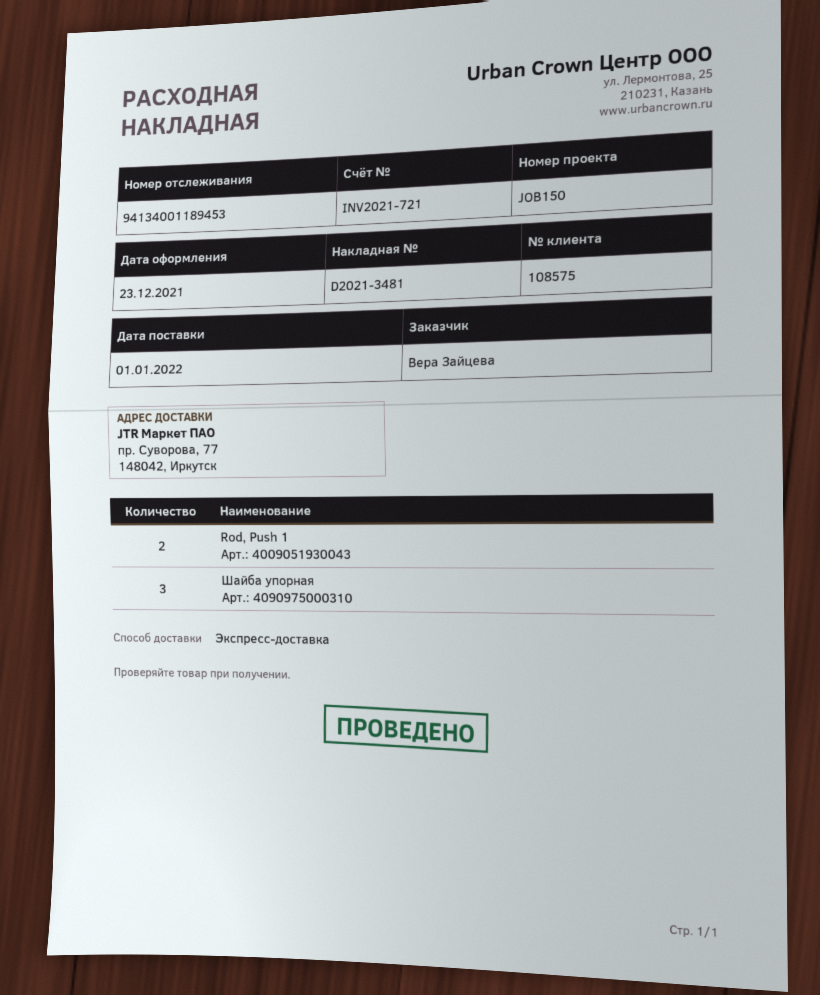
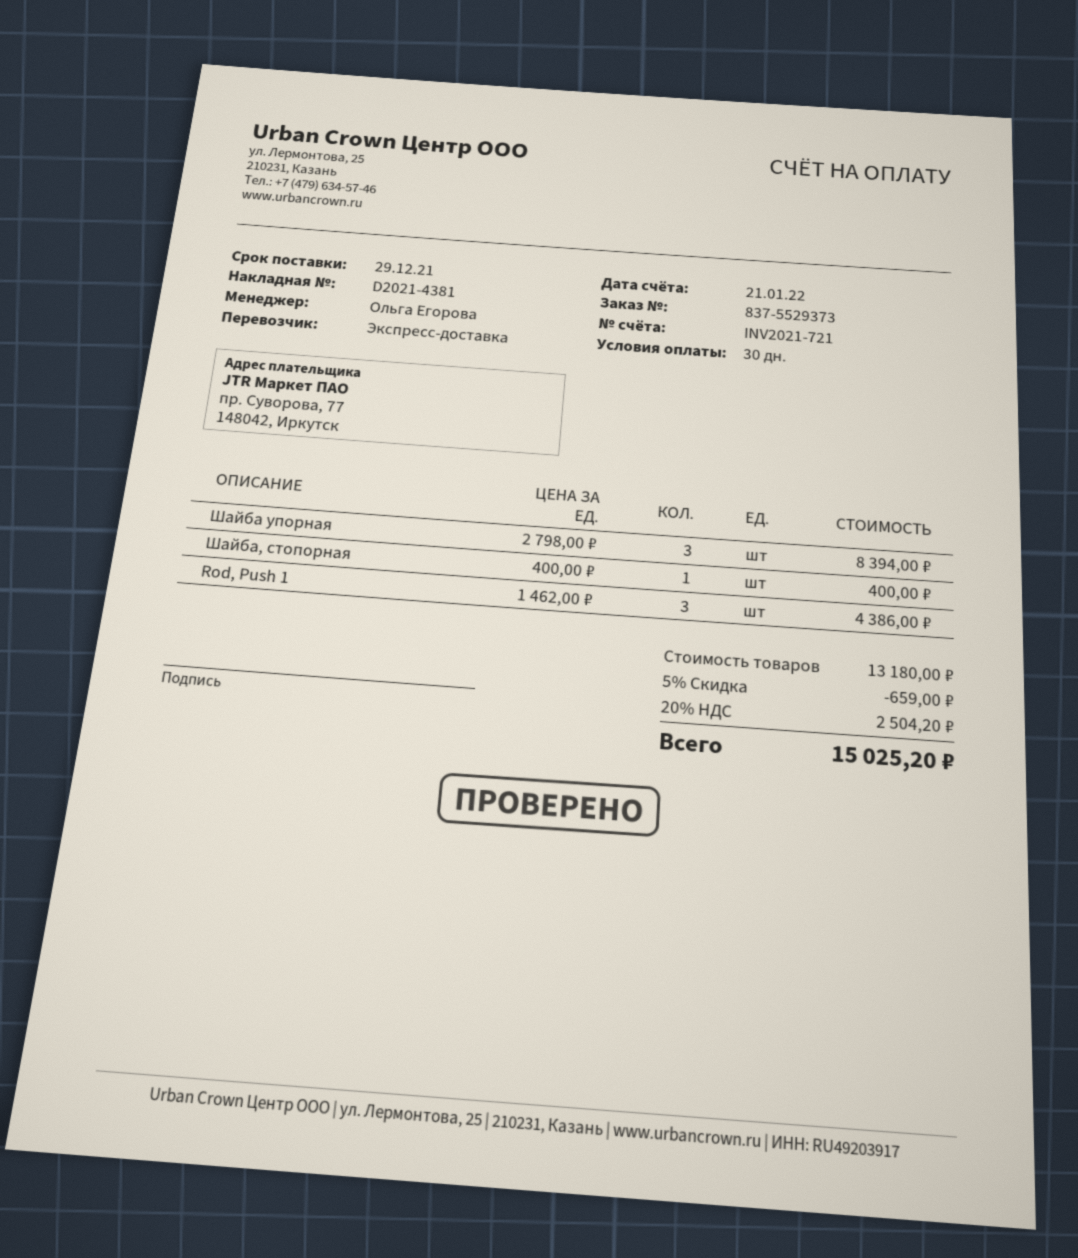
delivery note number: D2021-3481 -> D2021-4381
delivery date: 2022-01-01 -> 2021-12-29
Rod, Push 1: 2 -> 3
Шайба, стопорная: none -> 1

